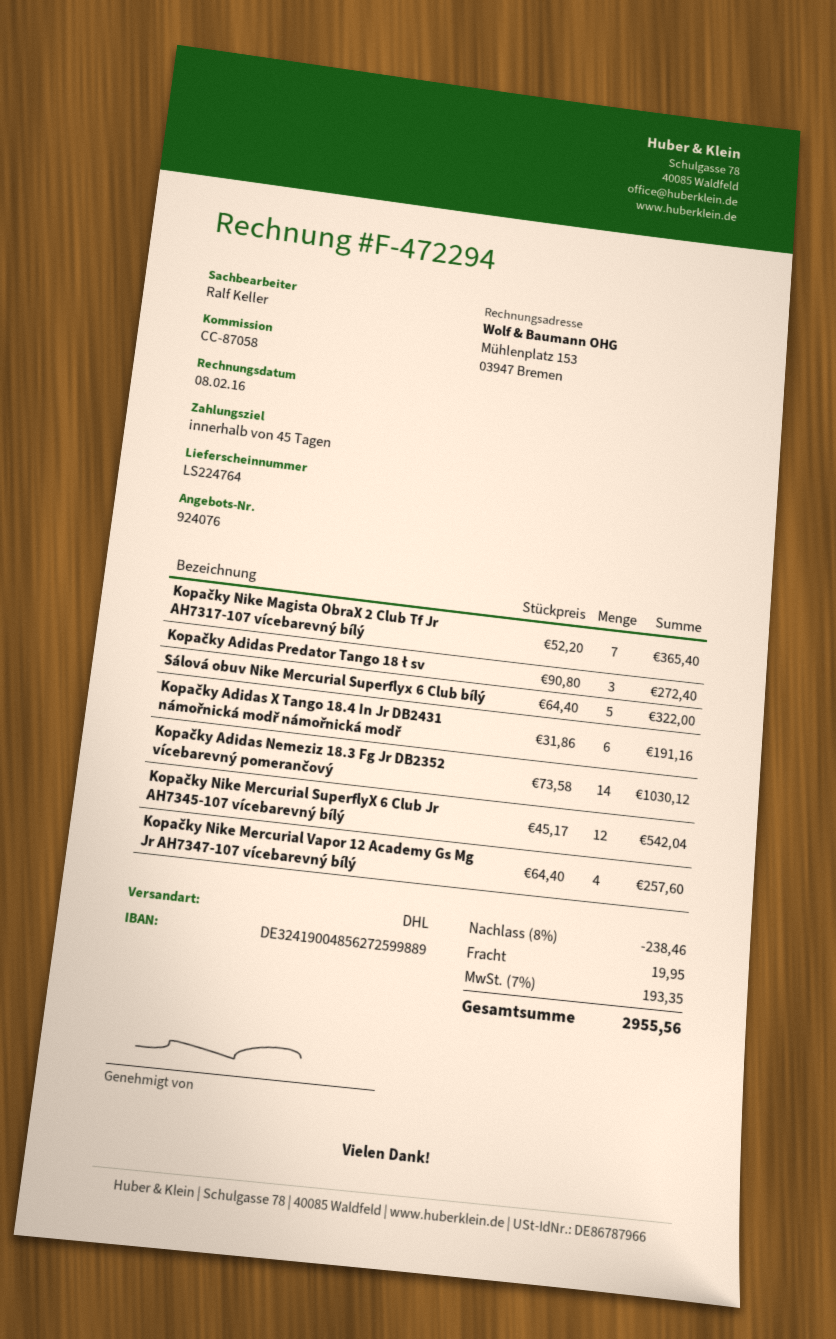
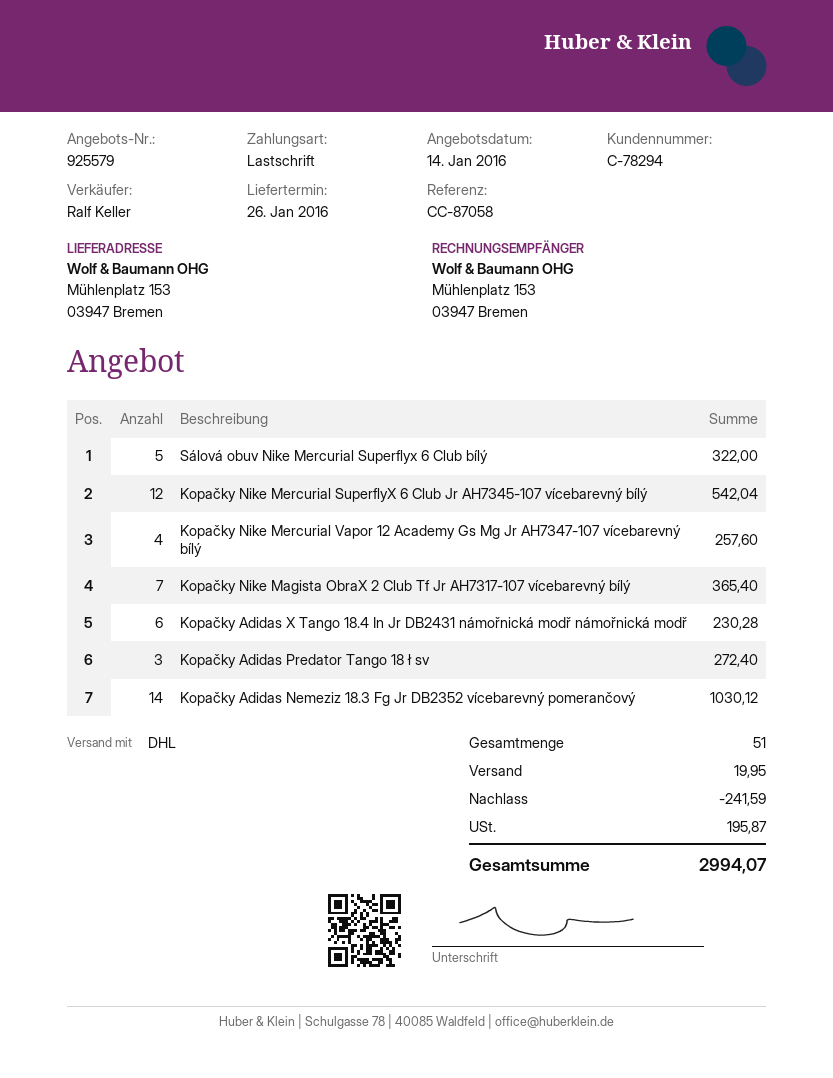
quote number: 924076 -> 925579
Kopačky Adidas X Tango 18.4 In Jr DB2431 námořnická modř námořnická modř: 6 for 191.16 -> 6 for 230.28
discount: 238.46 -> 241.59
tax: 193.35 -> 195.87
total: 2955.56 -> 2994.07

